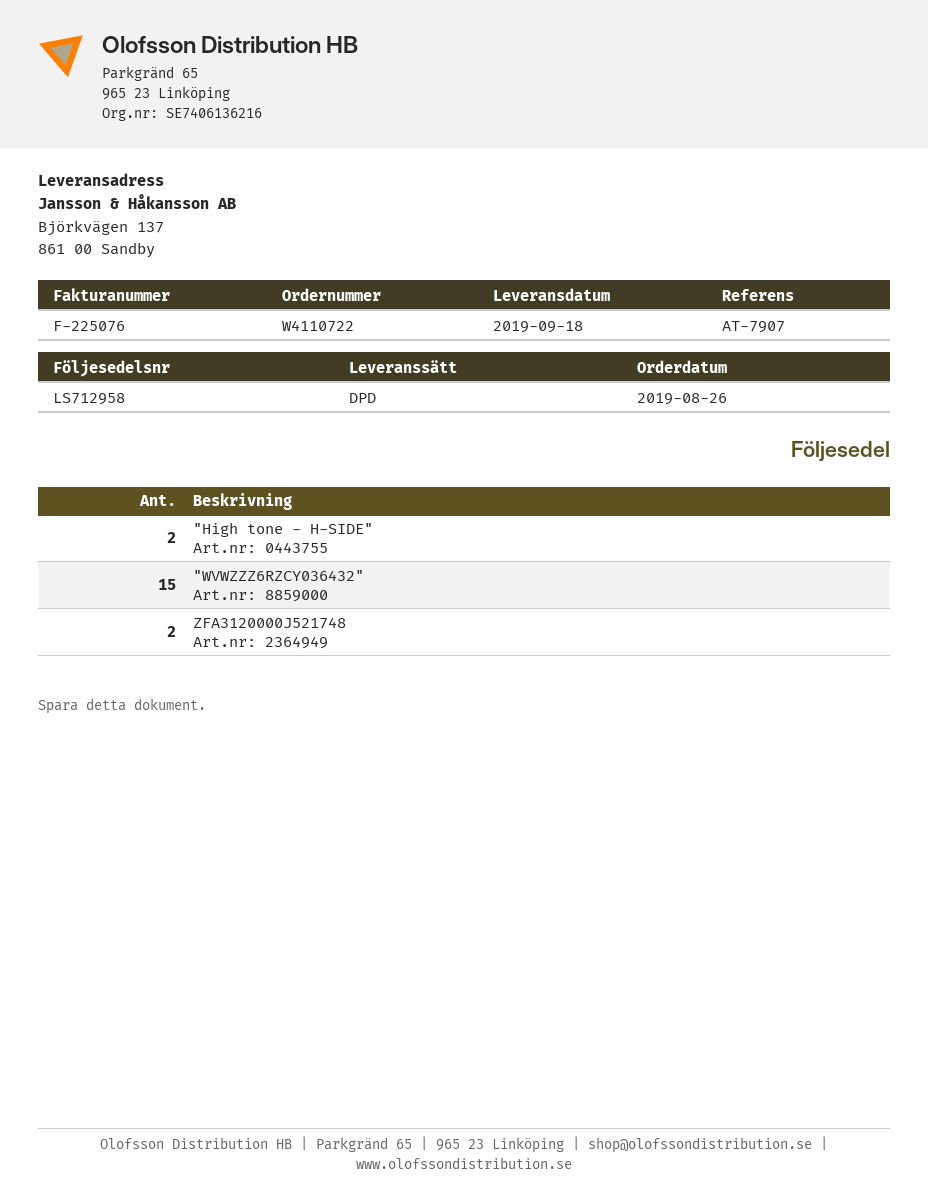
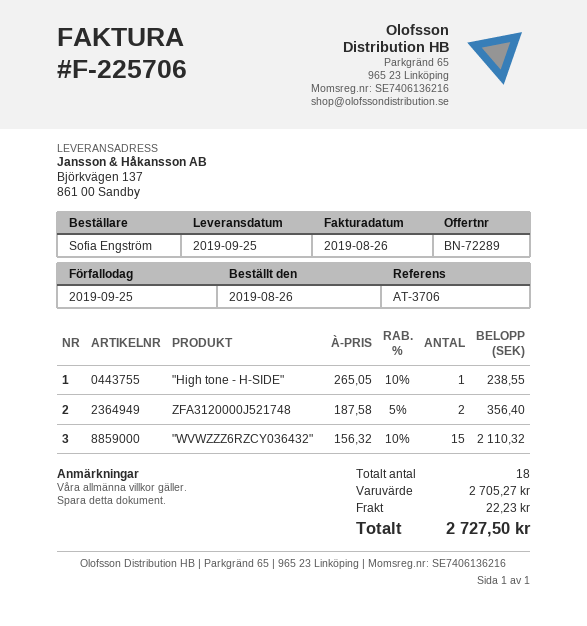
delivery date: 2019-09-18 -> 2019-09-25
invoice number: F-225076 -> F-225706
reference: AT-7907 -> AT-3706
"High tone - H-SIDE": 2 -> 1

